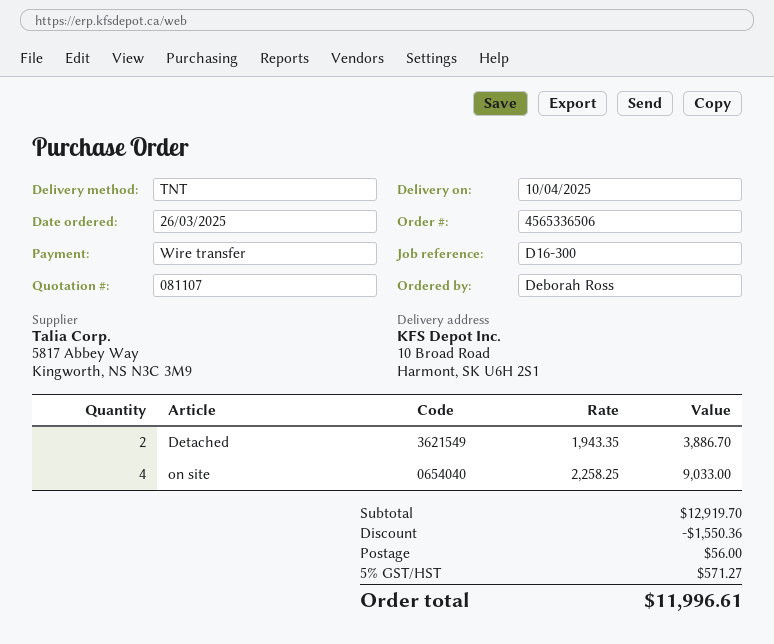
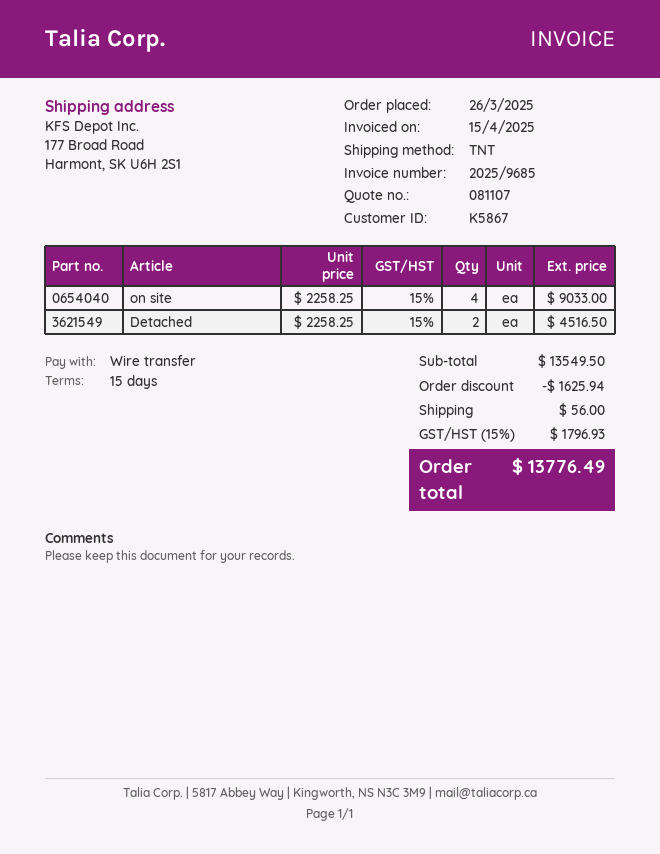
ship to: 10 Broad Road, Harmont, SK U6H 2S1 -> 177 Broad Road, Harmont, SK U6H 2S1
Detached: 2 x 1943.35 = 3886.70 -> 2 x 2258.25 = 4516.50
subtotal: 12919.70 -> 13549.50
discount: 1550.36 -> 1625.94
tax: 5% = 571.27 -> 15% = 1796.93
total: 11996.61 -> 13776.49

